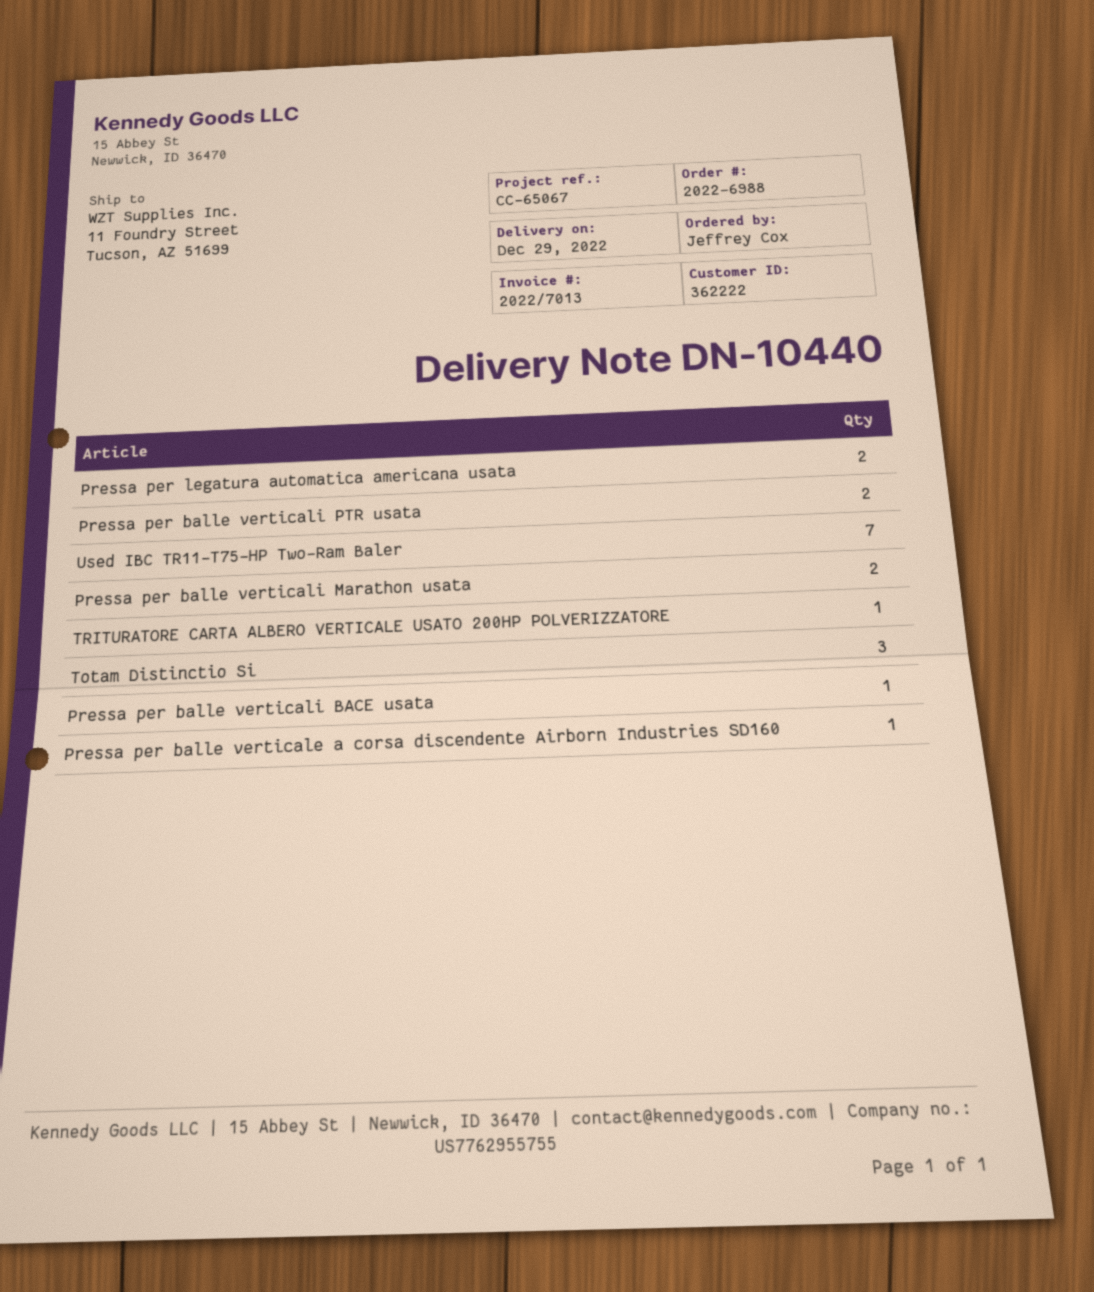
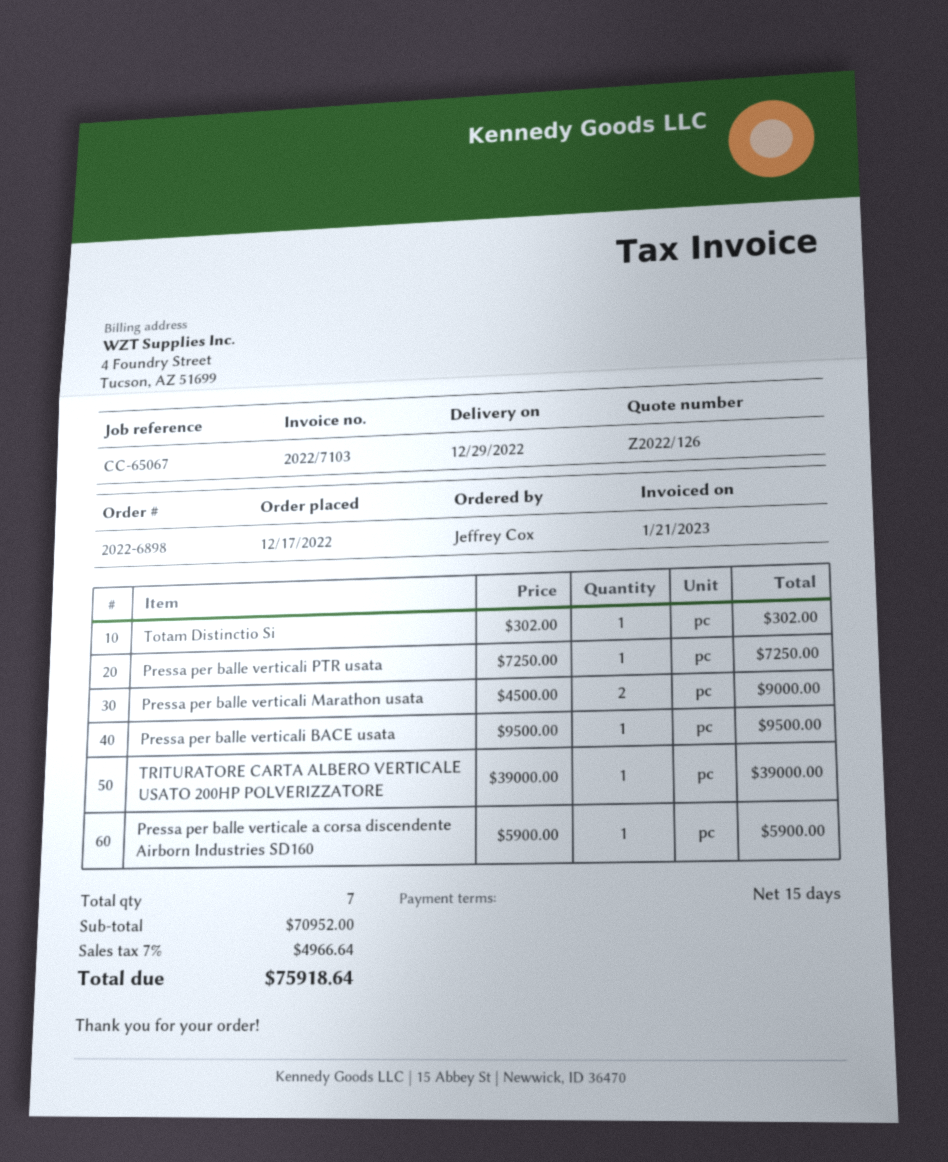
order number: 2022-6988 -> 2022-6898
invoice number: 2022/7013 -> 2022/7103
Pressa per legatura automatica americana usata: 2 -> none
Pressa per balle verticali PTR usata: 2 -> 1
Used IBC TR11-T75-HP Two-Ram Baler: 7 -> none
Totam Distinctio Si: 3 -> 1

